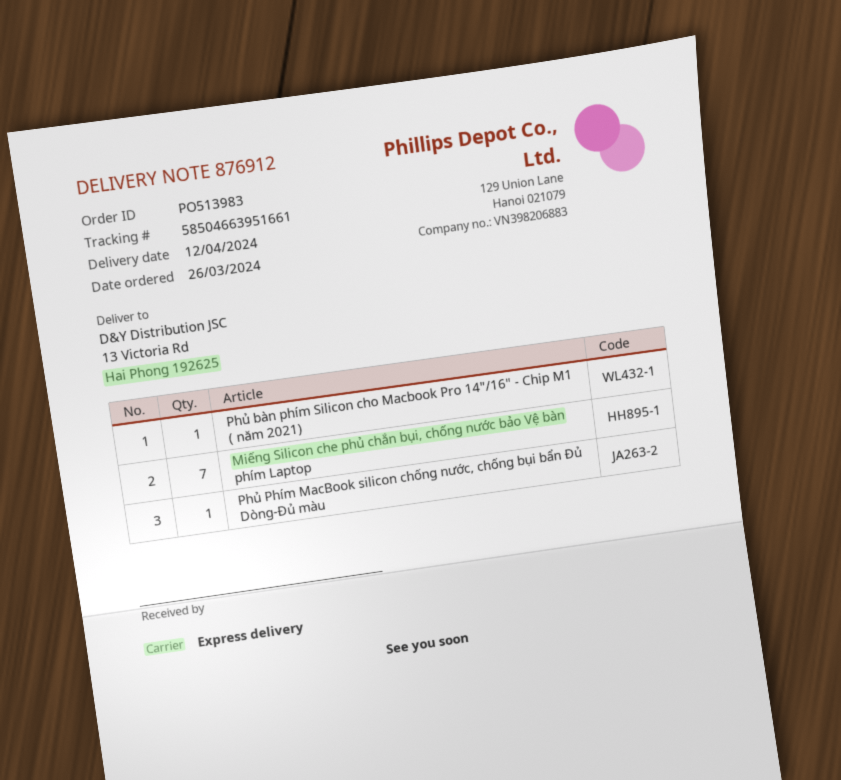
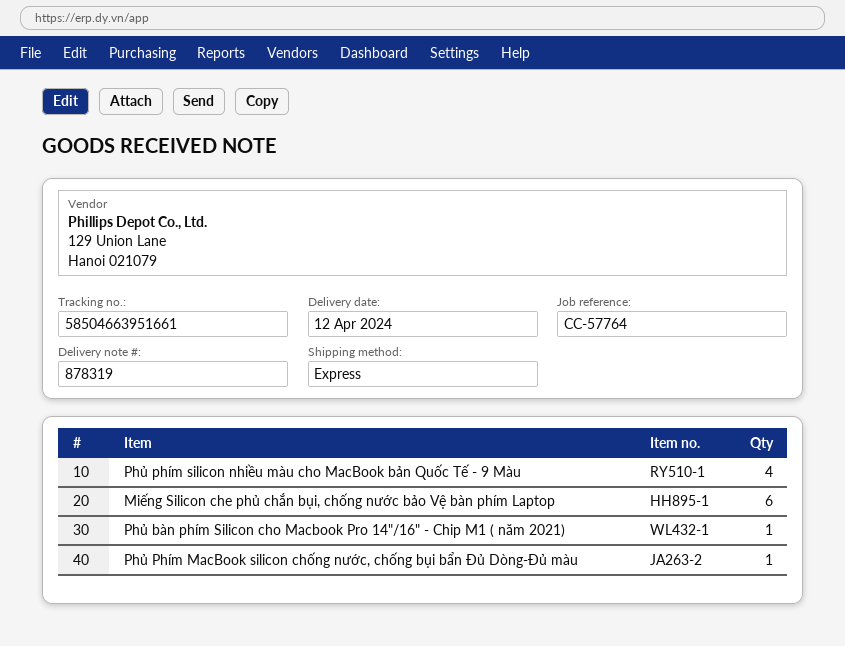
delivery note number: 876912 -> 878319
Miếng Silicon che phủ chắn bụi, chống nước bảo Vệ bàn phím Laptop: 7 -> 6
Phủ phím silicon nhiều màu cho MacBook bản Quốc Tế - 9 Màu: none -> 4

